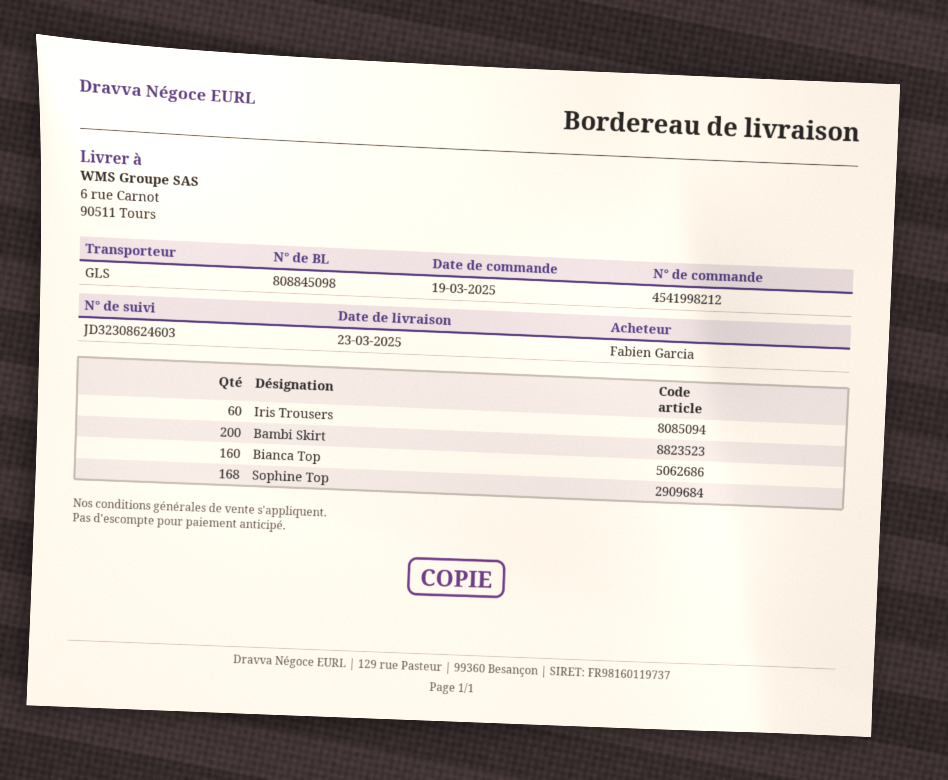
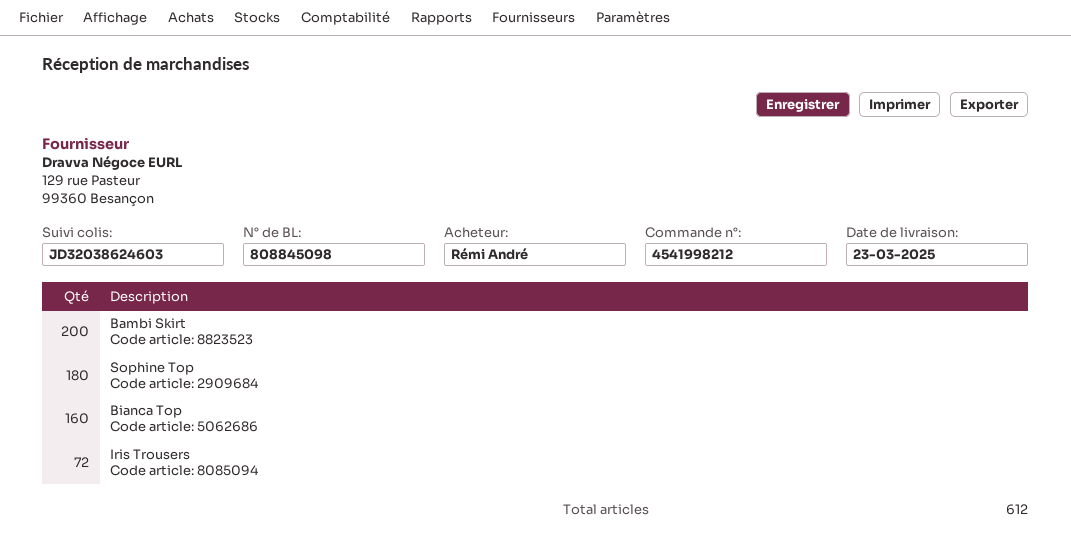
ordered by: Fabien Garcia -> Rémi André
tracking number: JD32308624603 -> JD32038624603
Iris Trousers: 60 -> 72
Sophine Top: 168 -> 180

